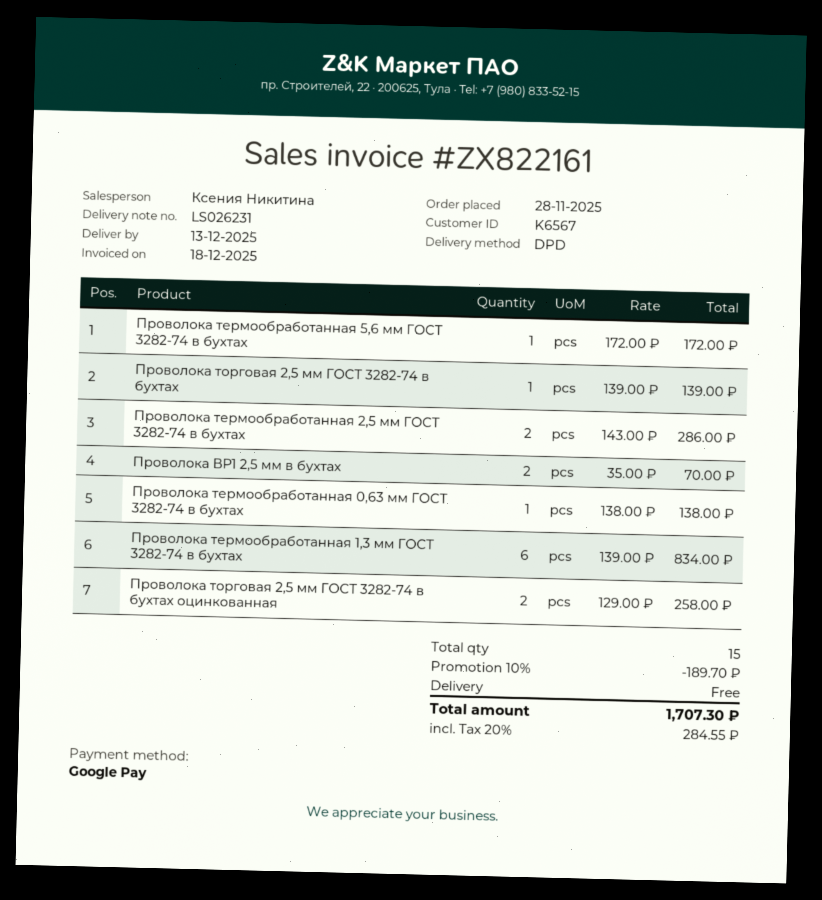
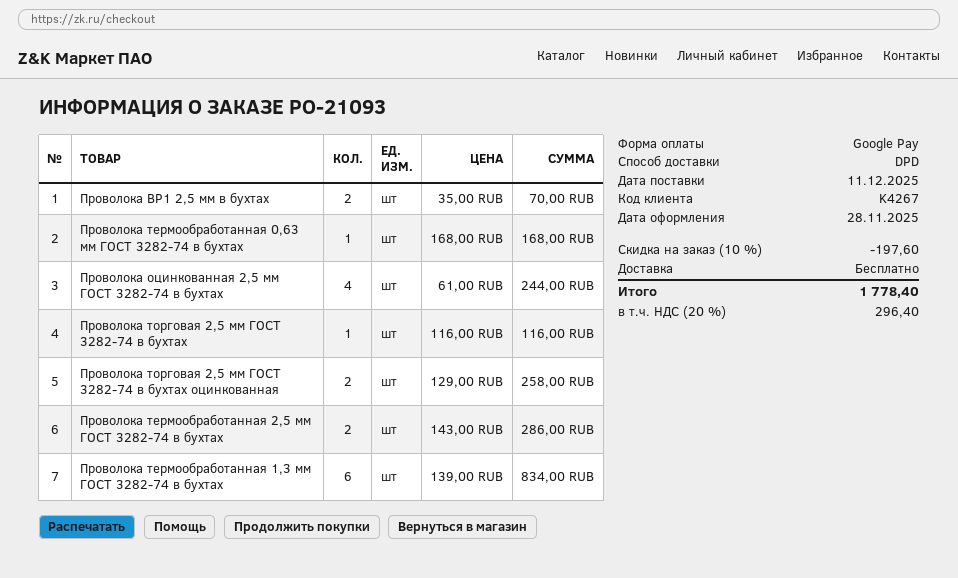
delivery date: 2025-12-13 -> 2025-12-11
customer number: K6567 -> K4267
Проволока термообработанная 5,6 мм ГОСТ 3282-74 в бухтах: 1 x 172.00 = 172.00 -> none
Проволока торговая 2,5 мм ГОСТ 3282-74 в бухтах: 1 x 139.00 = 139.00 -> 1 x 116.00 = 116.00
Проволока термообработанная 0,63 мм ГОСТ 3282-74 в бухтах: 1 x 138.00 = 138.00 -> 1 x 168.00 = 168.00
Проволока оцинкованная 2,5 мм ГОСТ 3282-74 в бухтах: none -> 4 x 61.00 = 244.00
discount: 10% = 189.70 -> 10% = 197.60
tax: 20% = 284.55 -> 20% = 296.40
total: 1707.30 -> 1778.40

